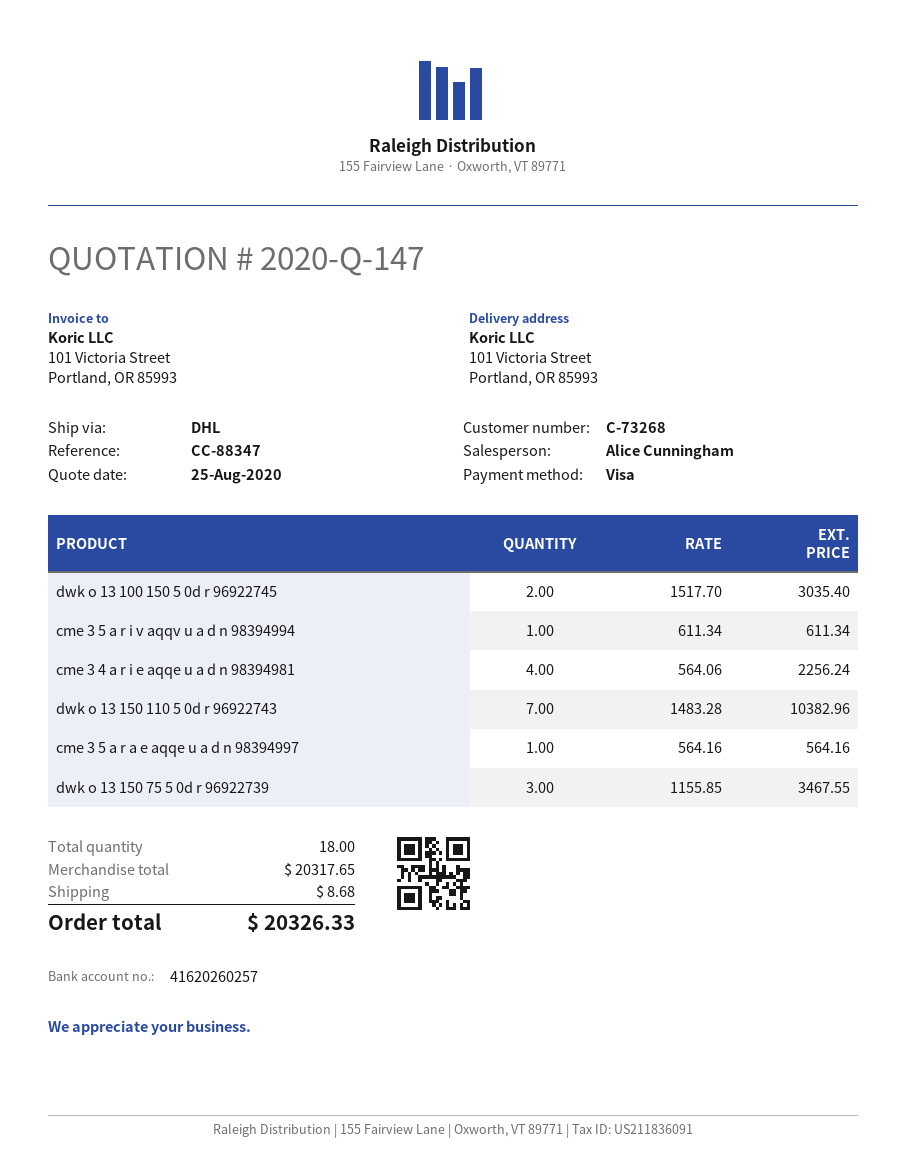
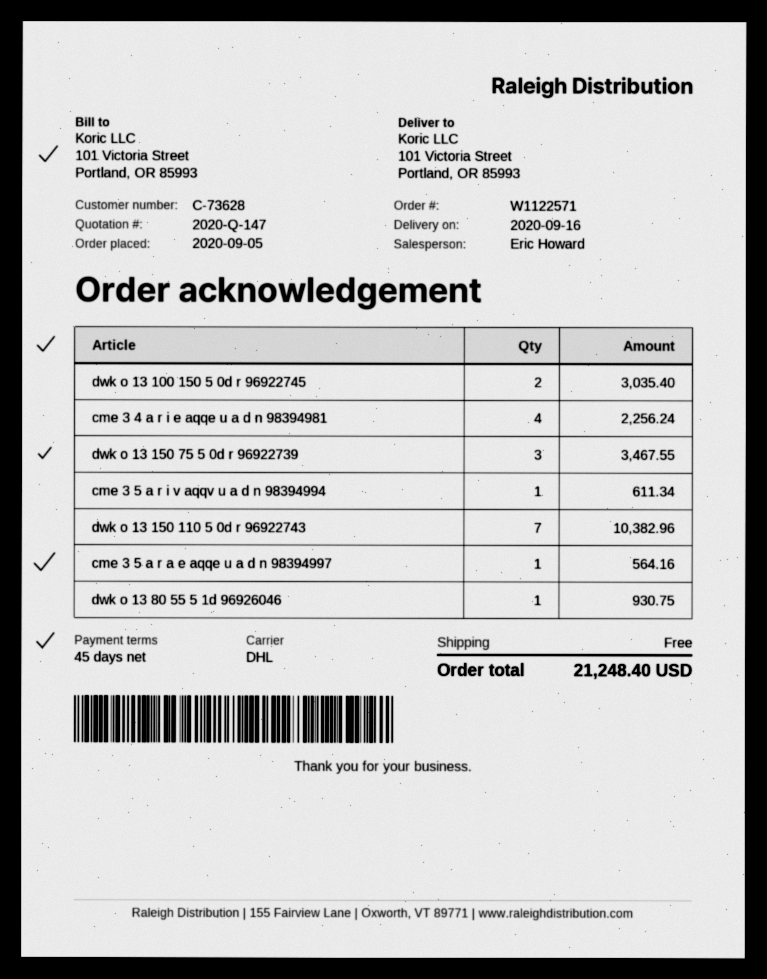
customer number: C-73268 -> C-73628
sales rep: Alice Cunningham -> Eric Howard
dwk o 13 80 55 5 1d 96926046: none -> 1 for 930.75
shipping: 8.68 -> 0.00
total: 20326.33 -> 21248.40

